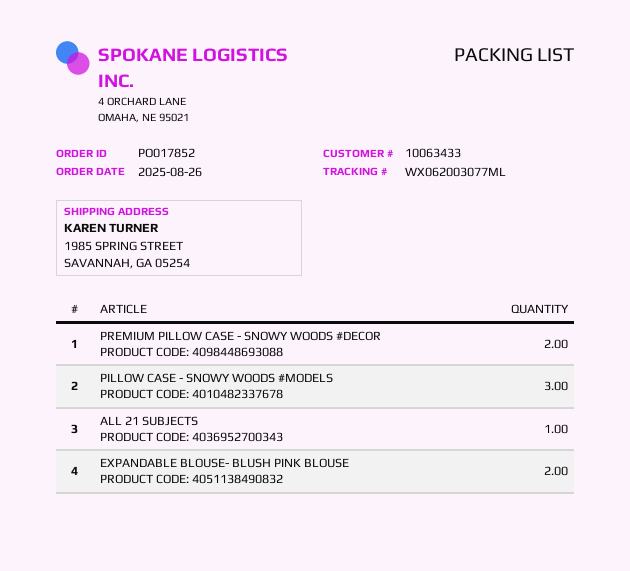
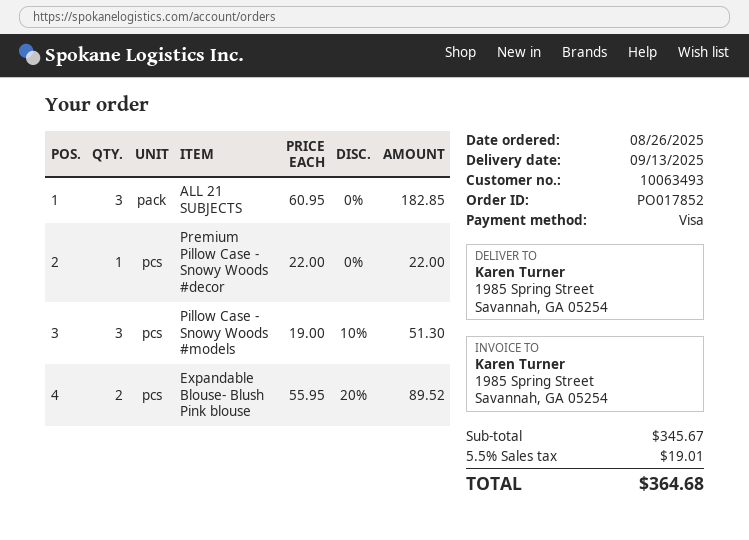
customer number: 10063433 -> 10063493
PREMIUM PILLOW CASE - SNOWY WOODS #DECOR: 2 -> 1
ALL 21 SUBJECTS: 1 -> 3

